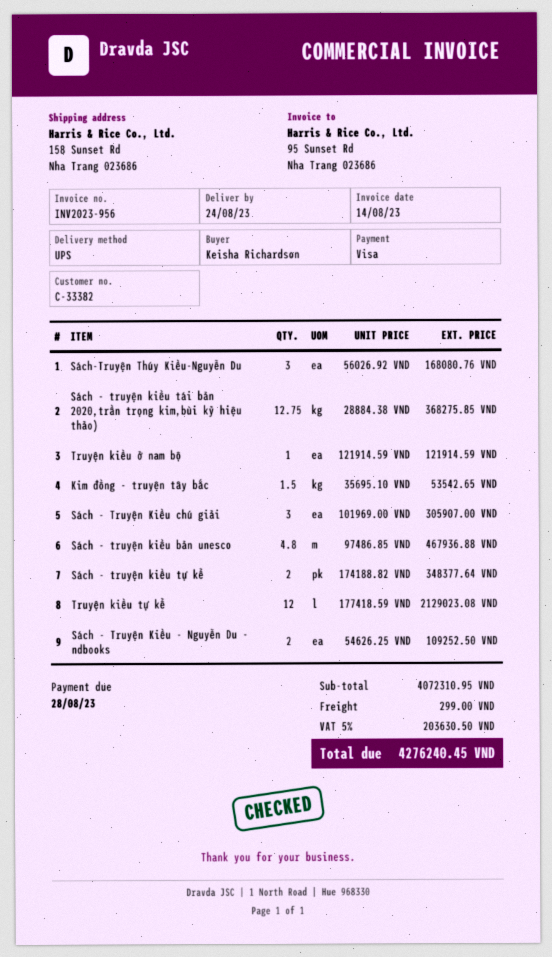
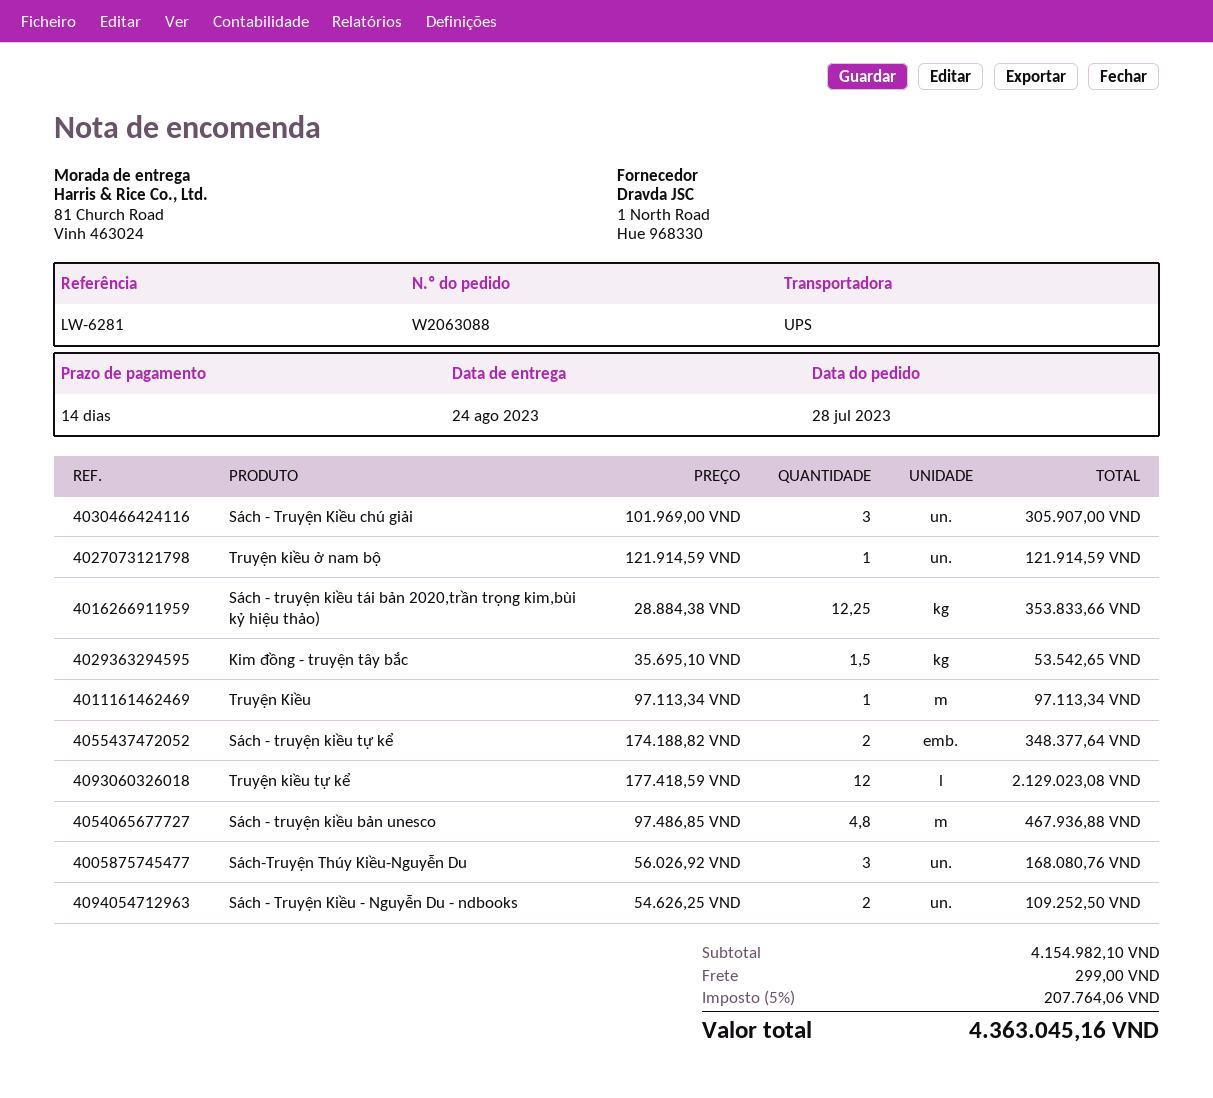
ship to: 158 Sunset Rd, Nha Trang 023686 -> 81 Church Road, Vinh 463024
Sách - truyện kiều tái bản 2020,trần trọng kim,bùi kỷ hiệu thảo): 12.75 x 28884.38 = 368275.85 -> 12.25 x 28884.38 = 353833.66
Truyện Kiều: none -> 1 x 97113.34 = 97113.34
subtotal: 4072310.95 -> 4154982.10
tax: 5% = 203630.50 -> 5% = 207764.06
total: 4276240.45 -> 4363045.16

